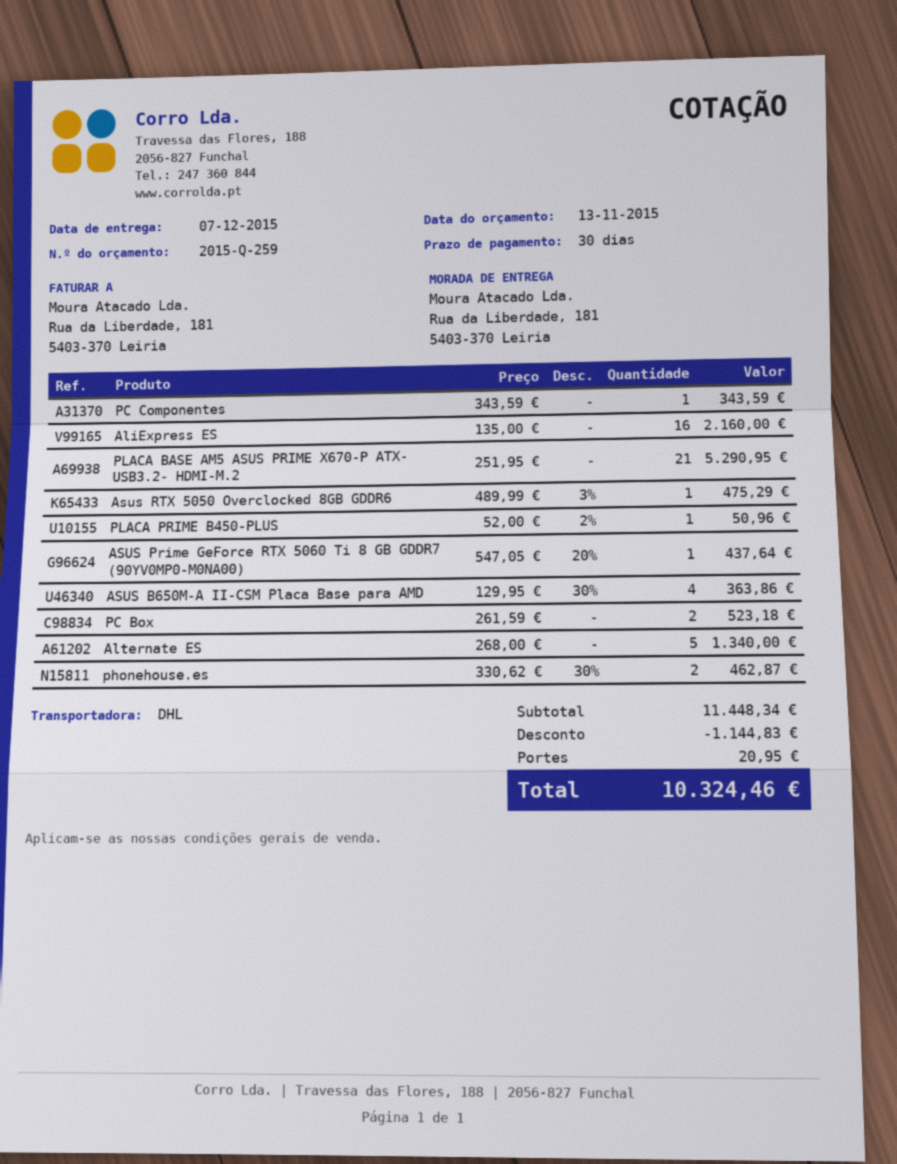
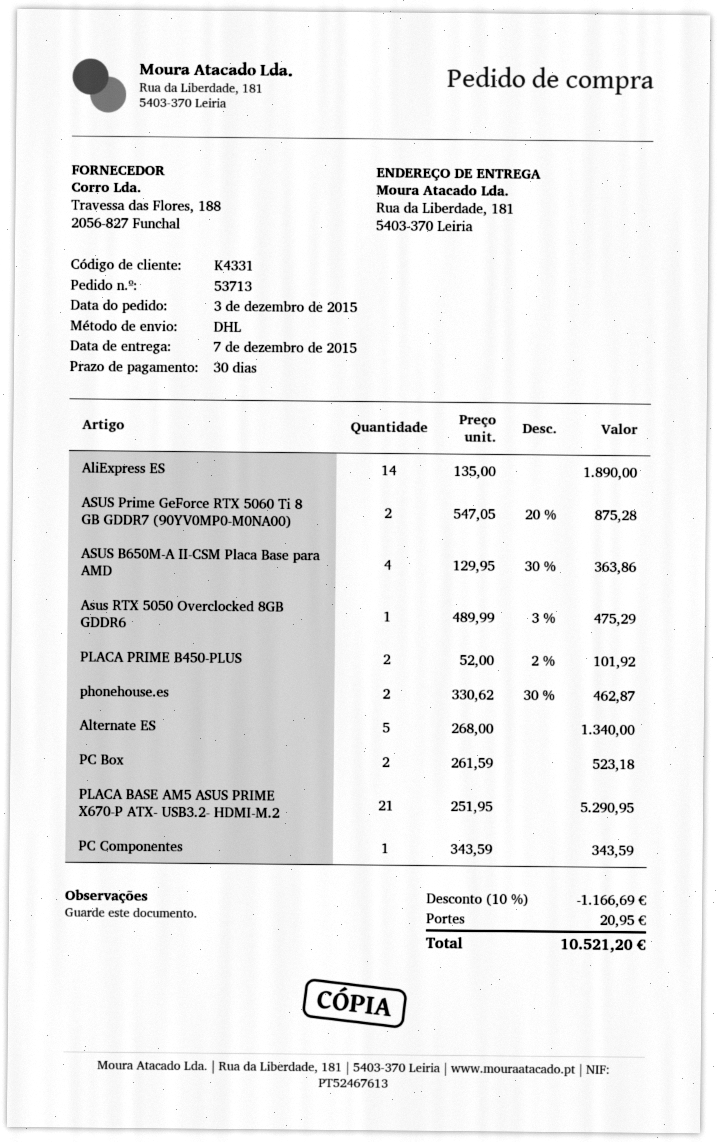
AliExpress ES: 16 x 135.00 = 2160.00 -> 14 x 135.00 = 1890.00
PLACA PRIME B450-PLUS: 1 x 52.00 - 2% = 50.96 -> 2 x 52.00 - 2% = 101.92
ASUS Prime GeForce RTX 5060 Ti 8 GB GDDR7 (90YV0MP0-M0NA00): 1 x 547.05 - 20% = 437.64 -> 2 x 547.05 - 20% = 875.28
discount: 1144.83 -> 1166.69
total: 10324.46 -> 10521.20

